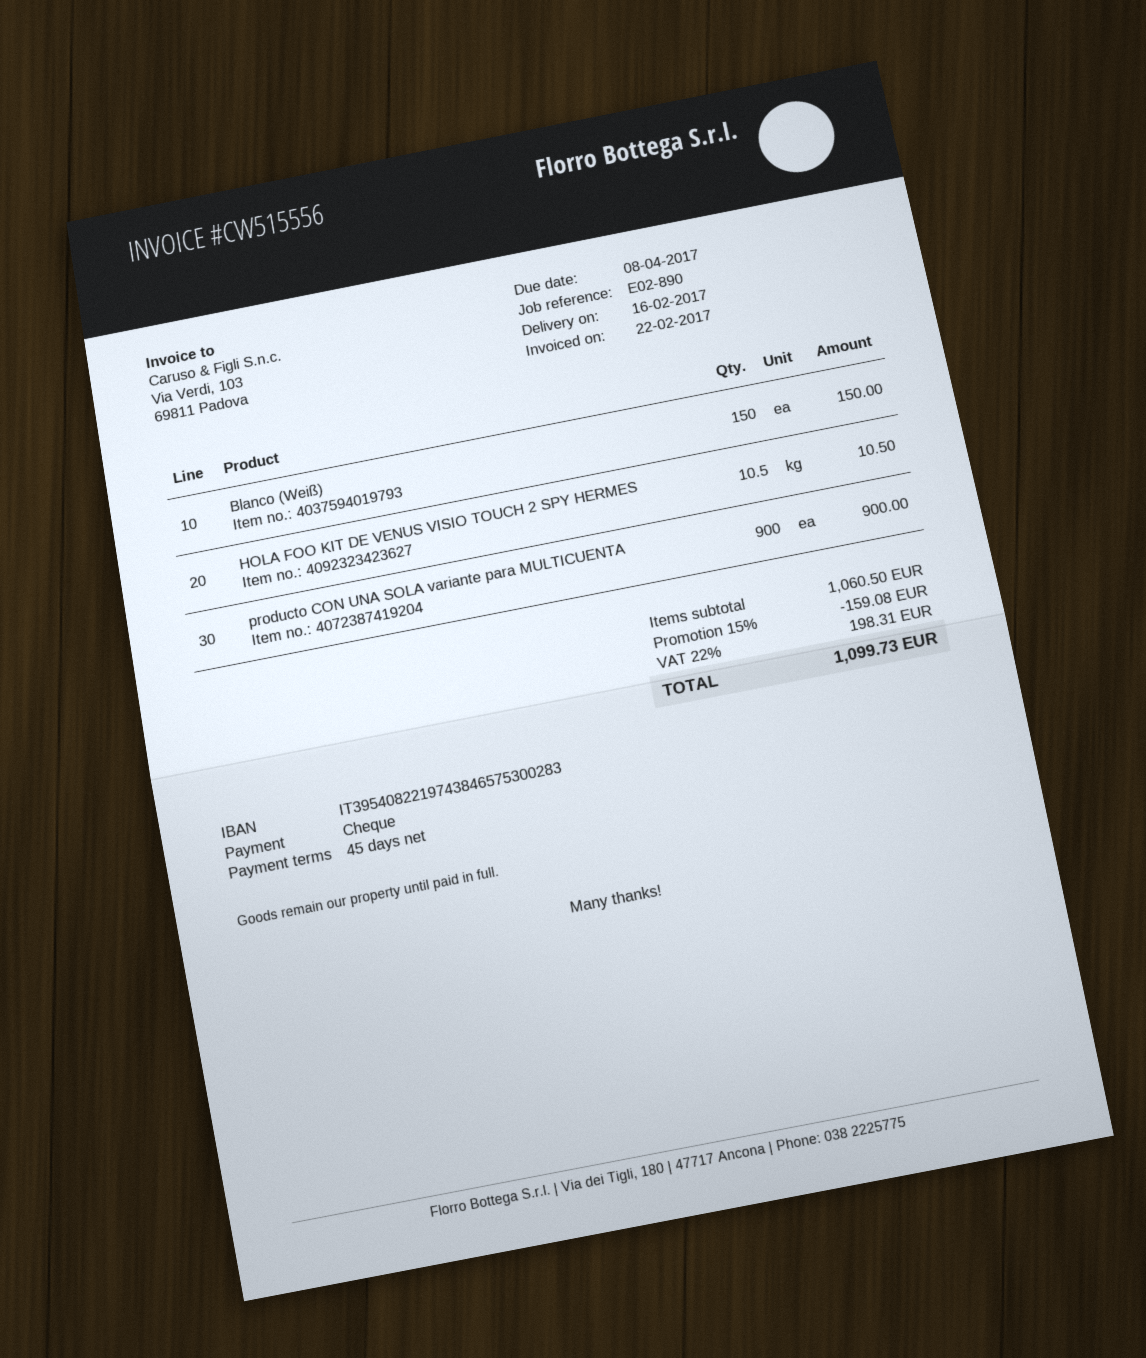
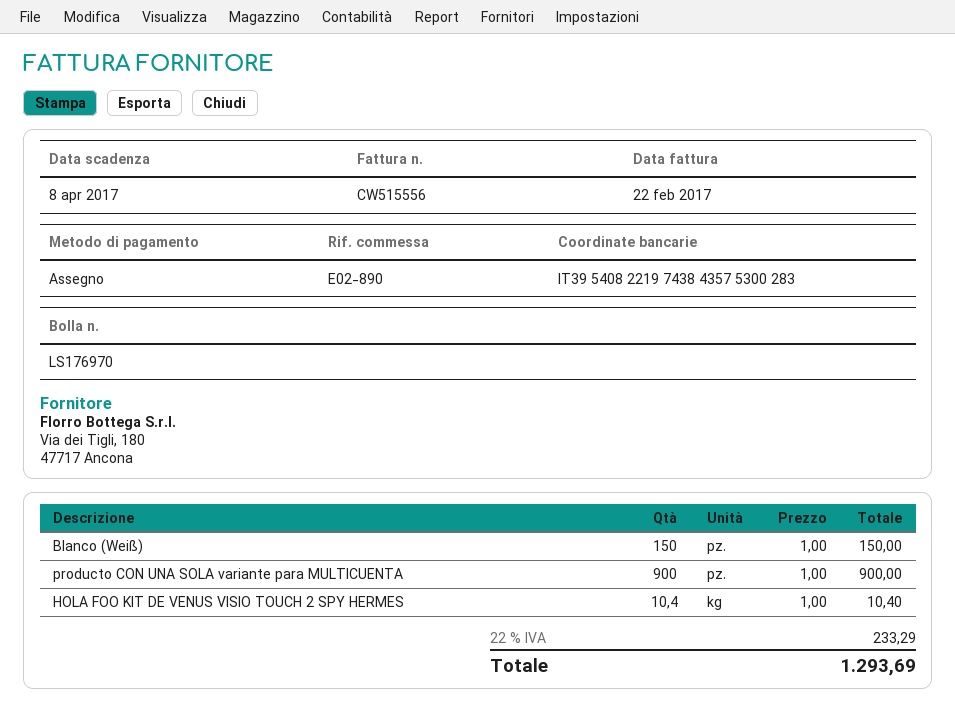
bank account: IT3954082219743846575300283 -> IT3954082219743843575300283
HOLA FOO KIT DE VENUS VISIO TOUCH 2 SPY HERMES: 10.5 for 10.50 -> 10.4 for 10.40
discount: 15% = 159.08 -> none
tax: 22% = 198.31 -> 22% = 233.29
total: 1099.73 -> 1293.69

